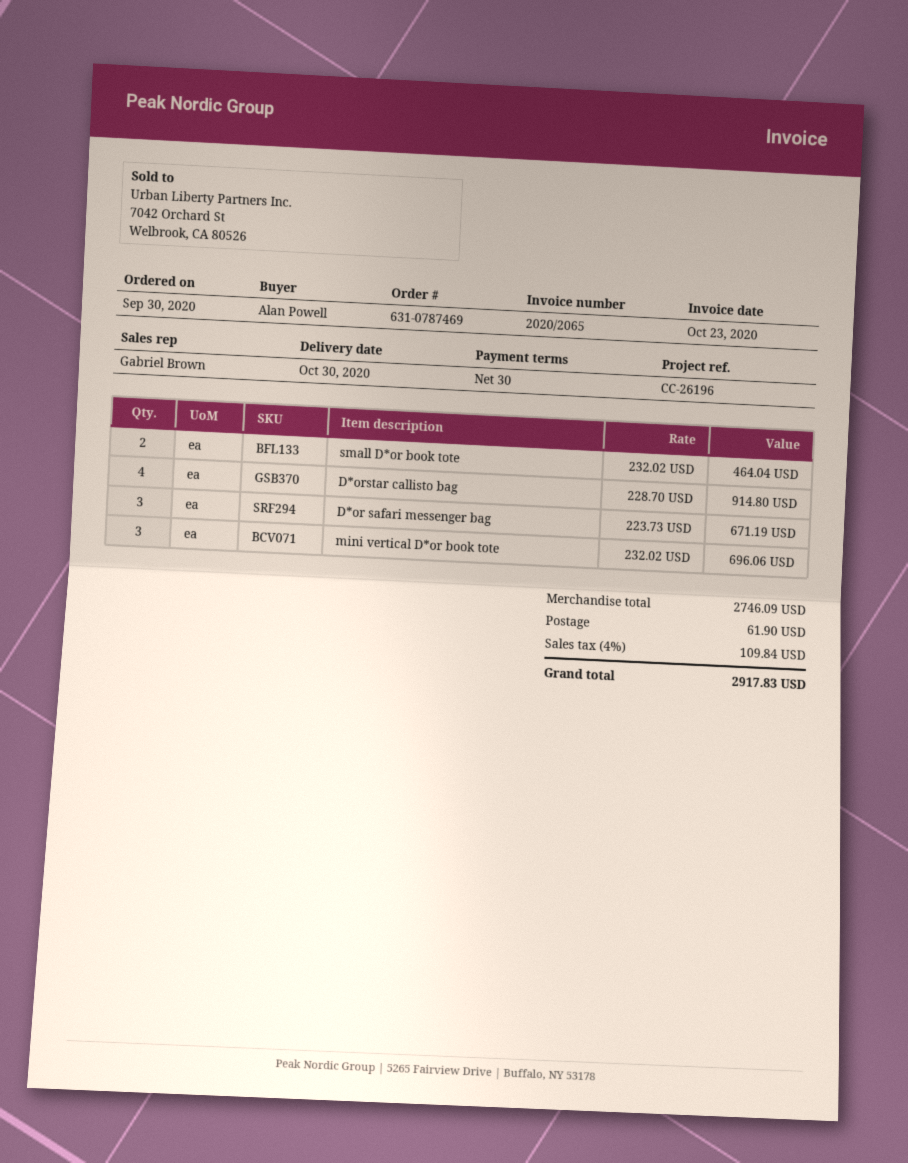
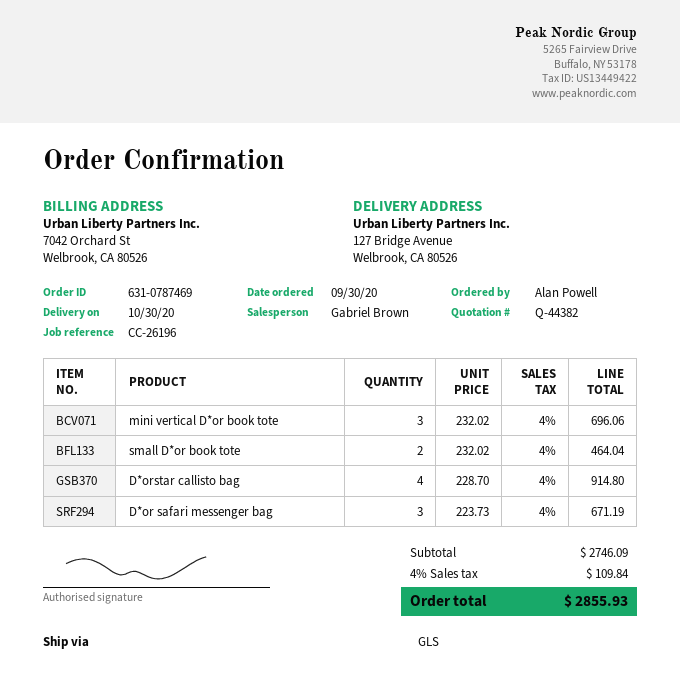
shipping: 61.90 -> none
total: 2917.83 -> 2855.93

